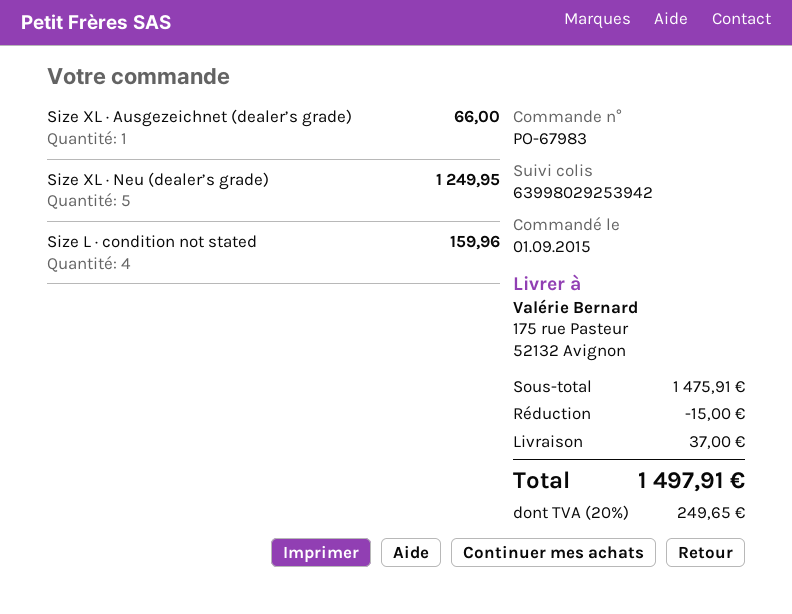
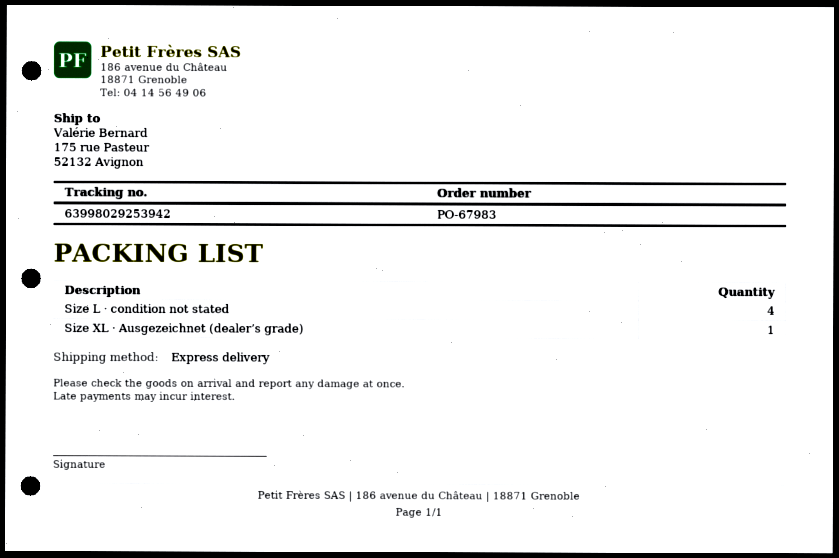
Size XL · Neu (dealer’s grade): 5 -> none

